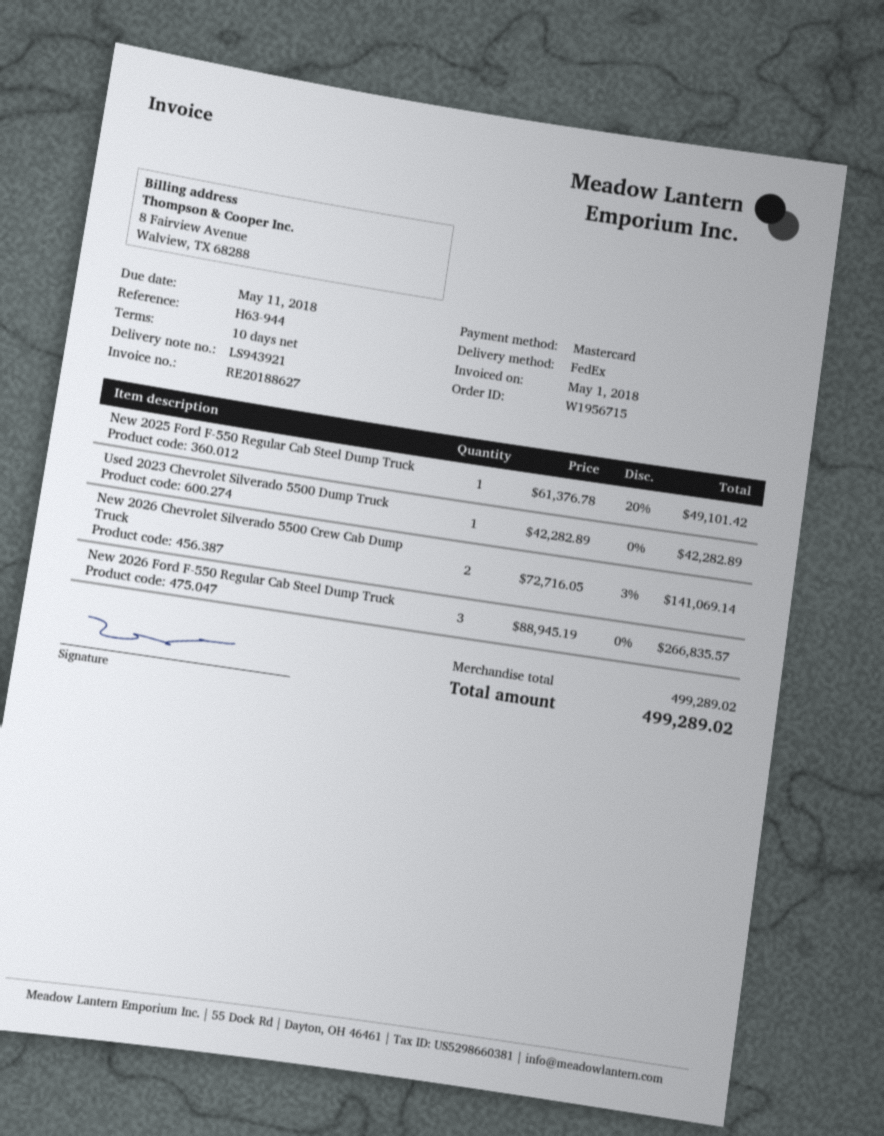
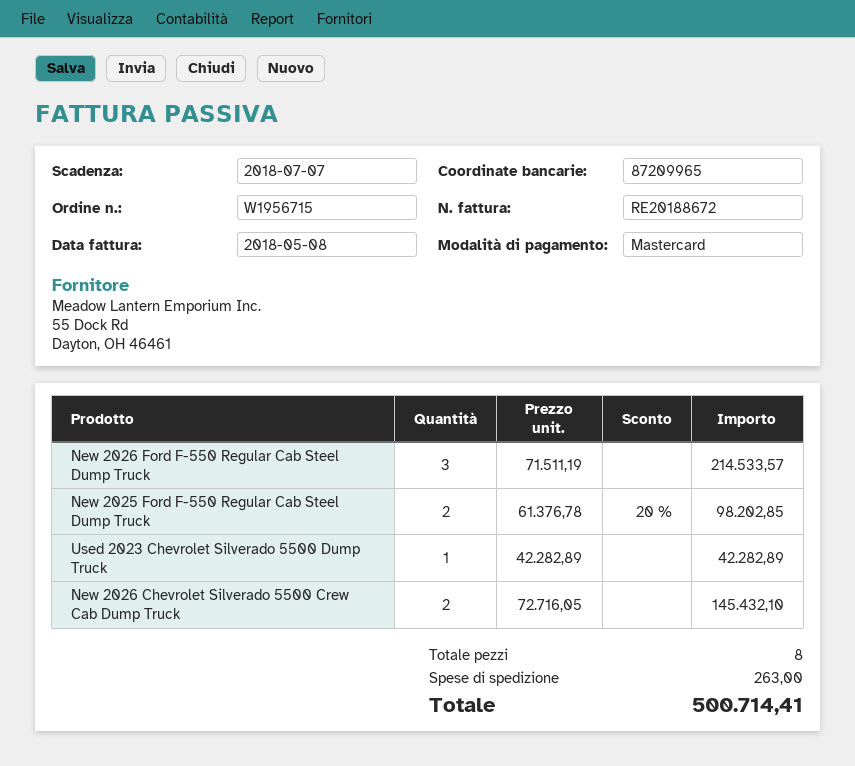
invoice number: RE20188627 -> RE20188672
invoice date: 2018-05-01 -> 2018-05-08
due date: 2018-05-11 -> 2018-07-07
New 2025 Ford F-550 Regular Cab Steel Dump Truck: 1 x 61376.78 - 20% = 49101.42 -> 2 x 61376.78 - 20% = 98202.85
New 2026 Chevrolet Silverado 5500 Crew Cab Dump Truck: 2 x 72716.05 - 3% = 141069.14 -> 2 x 72716.05 = 145432.10
New 2026 Ford F-550 Regular Cab Steel Dump Truck: 3 x 88945.19 = 266835.57 -> 3 x 71511.19 = 214533.57
shipping: none -> 263.00
total: 499289.02 -> 500714.41

